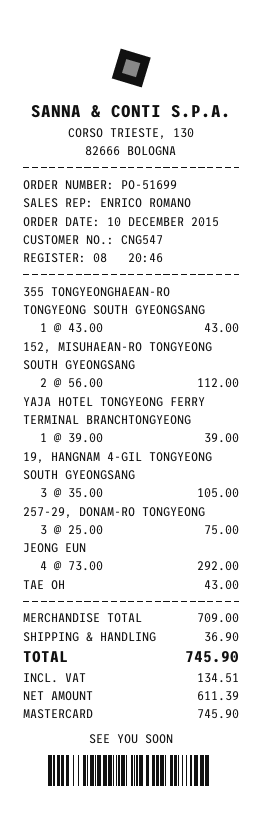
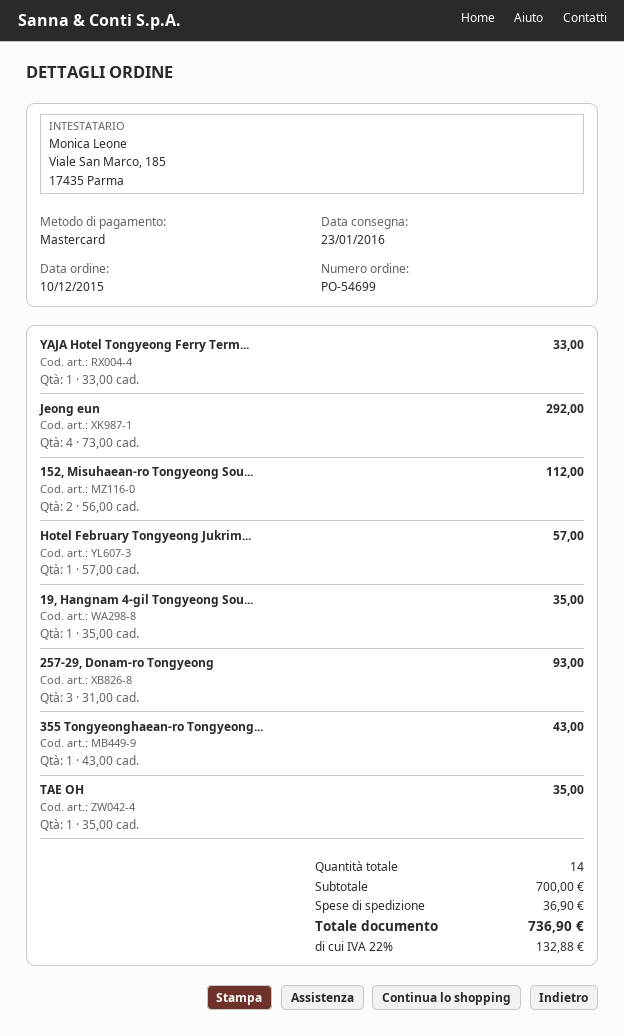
order number: PO-51699 -> PO-54699
YAJA HOTEL TONGYEONG FERRY TERMINAL BRANCHTONGYEONG: 1 x 39.00 = 39.00 -> 1 x 33.00 = 33.00
19, HANGNAM 4-GIL TONGYEONG SOUTH GYEONGSANG: 3 x 35.00 = 105.00 -> 1 x 35.00 = 35.00
257-29, DONAM-RO TONGYEONG: 3 x 25.00 = 75.00 -> 3 x 31.00 = 93.00
TAE OH: 1 x 43.00 = 43.00 -> 1 x 35.00 = 35.00
Hotel February Tongyeong Jukrim...: none -> 1 x 57.00 = 57.00
subtotal: 709.00 -> 700.00
tax: 134.51 -> 132.88
total: 745.90 -> 736.90

